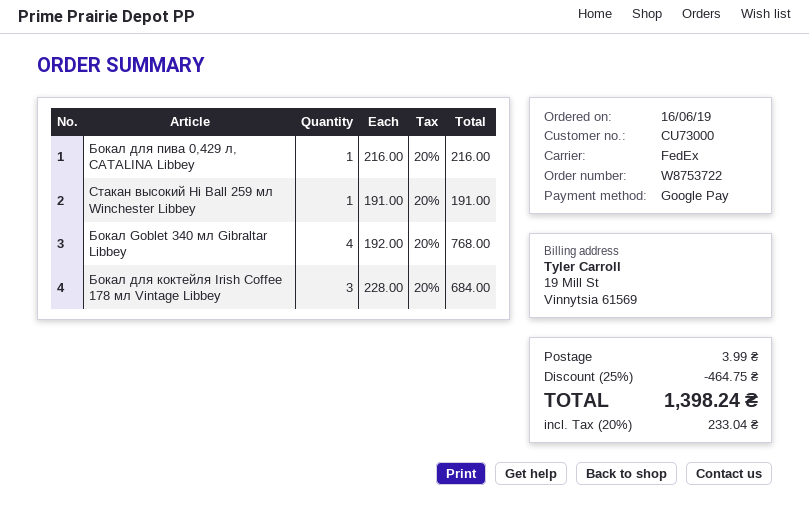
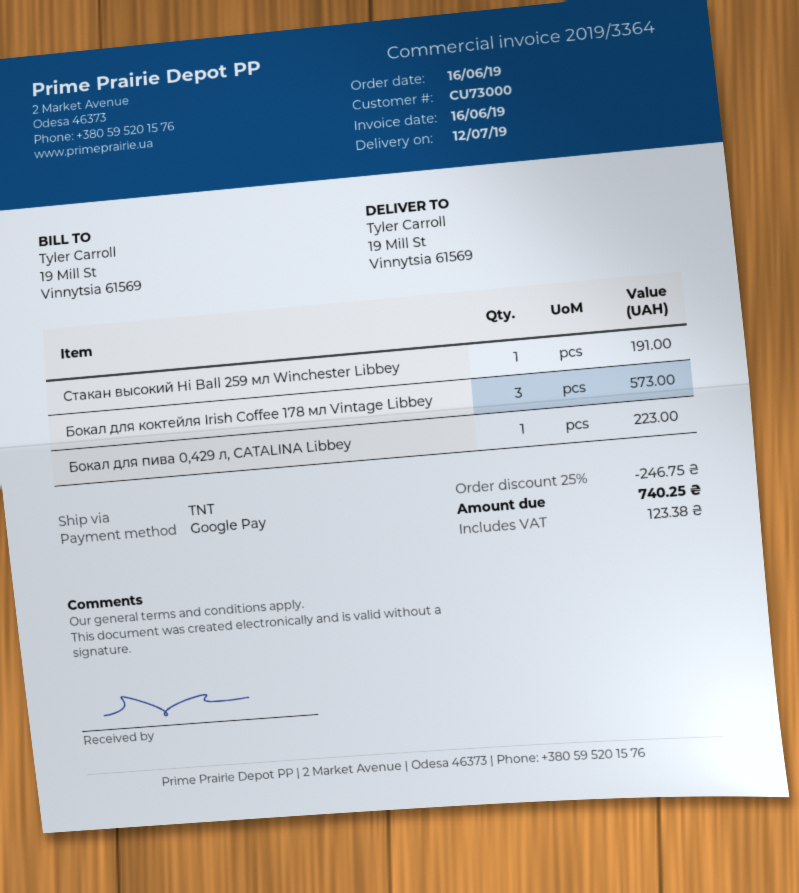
shipping method: FedEx -> TNT
Бокал для пива 0,429 л, CATALINA Libbey: 1 for 216.00 -> 1 for 223.00
Бокал Goblet 340 мл Gibraltar Libbey: 4 for 768.00 -> none
Бокал для коктейля Irish Coffee 178 мл Vintage Libbey: 3 for 684.00 -> 3 for 573.00
discount: 25% = 464.75 -> 25% = 246.75
shipping: 3.99 -> none
tax: 233.04 -> 123.38
total: 1398.24 -> 740.25

